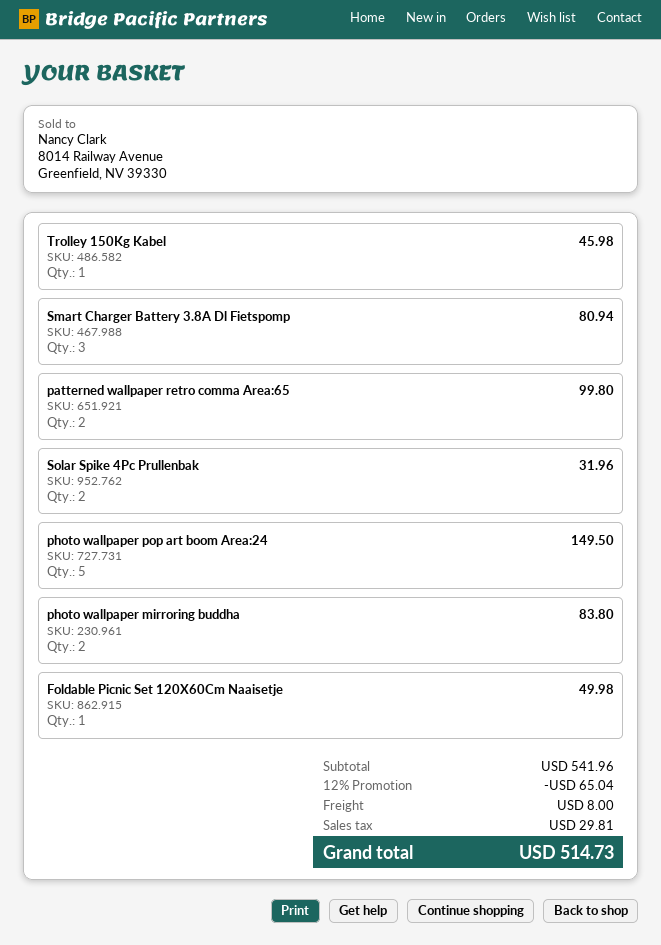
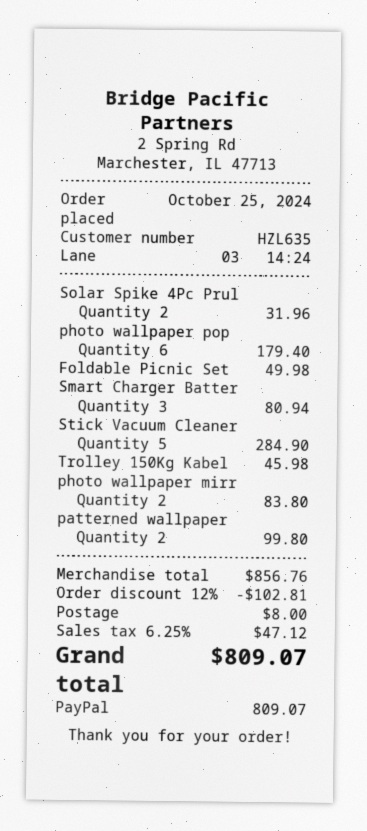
photo wallpaper pop art boom Area:24: 5 for 149.50 -> 6 for 179.40
Stick Vacuum Cleaner: none -> 5 for 284.90
subtotal: 541.96 -> 856.76
discount: 12% = 65.04 -> 12% = 102.81
tax: 29.81 -> 47.12
total: 514.73 -> 809.07

